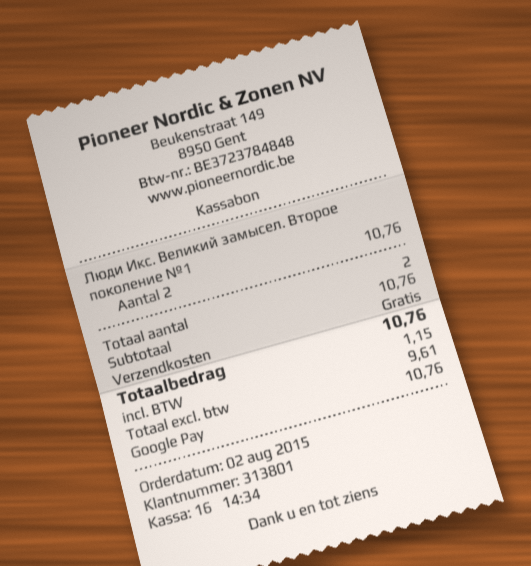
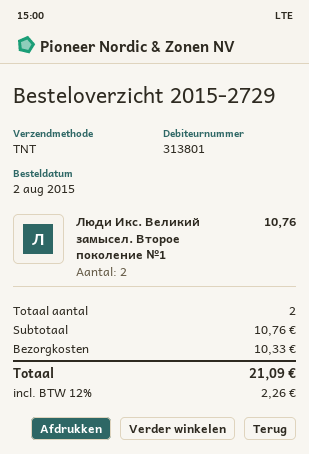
shipping: 0.00 -> 10.33
tax: 1.15 -> 2.26
total: 10.76 -> 21.09

